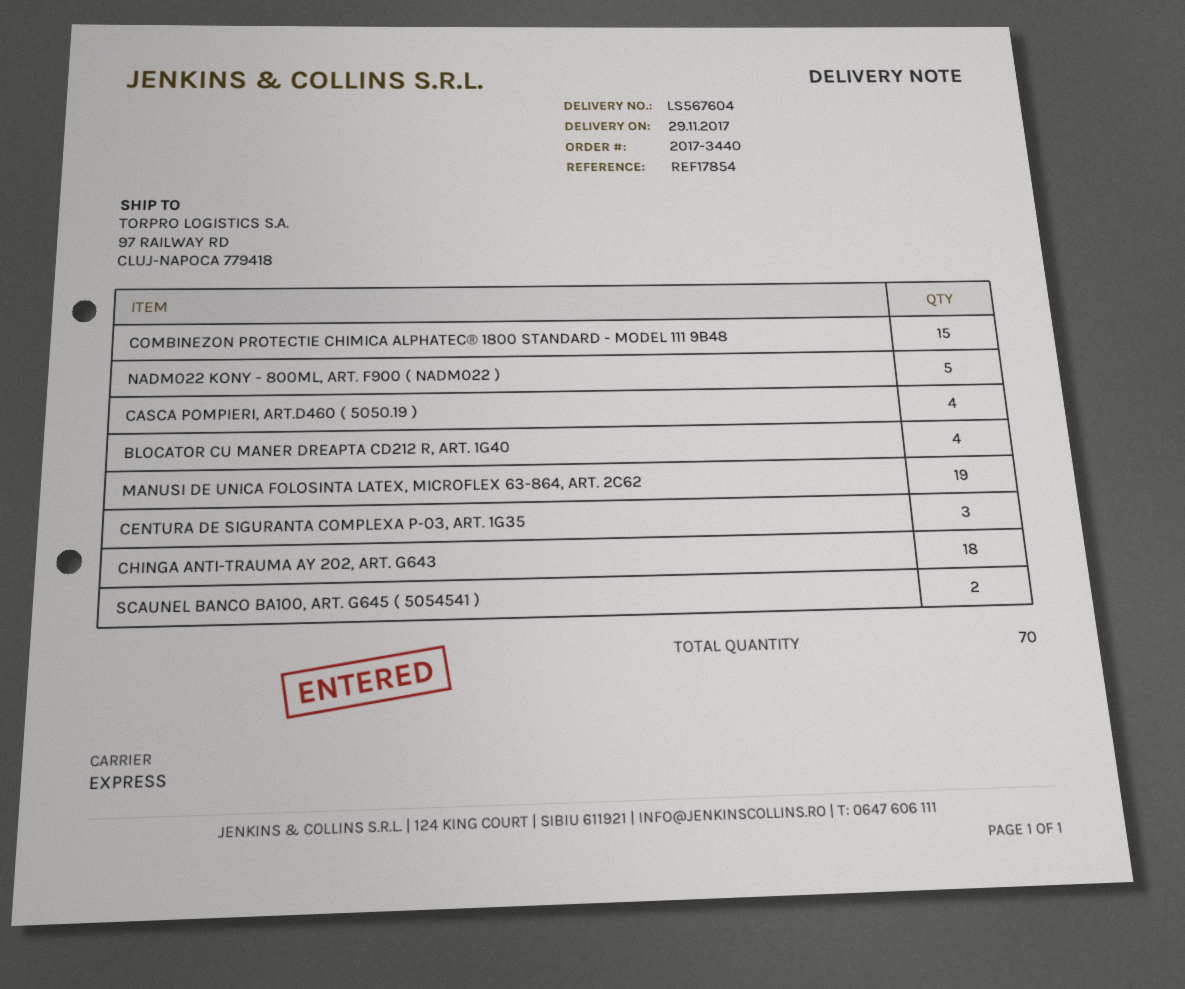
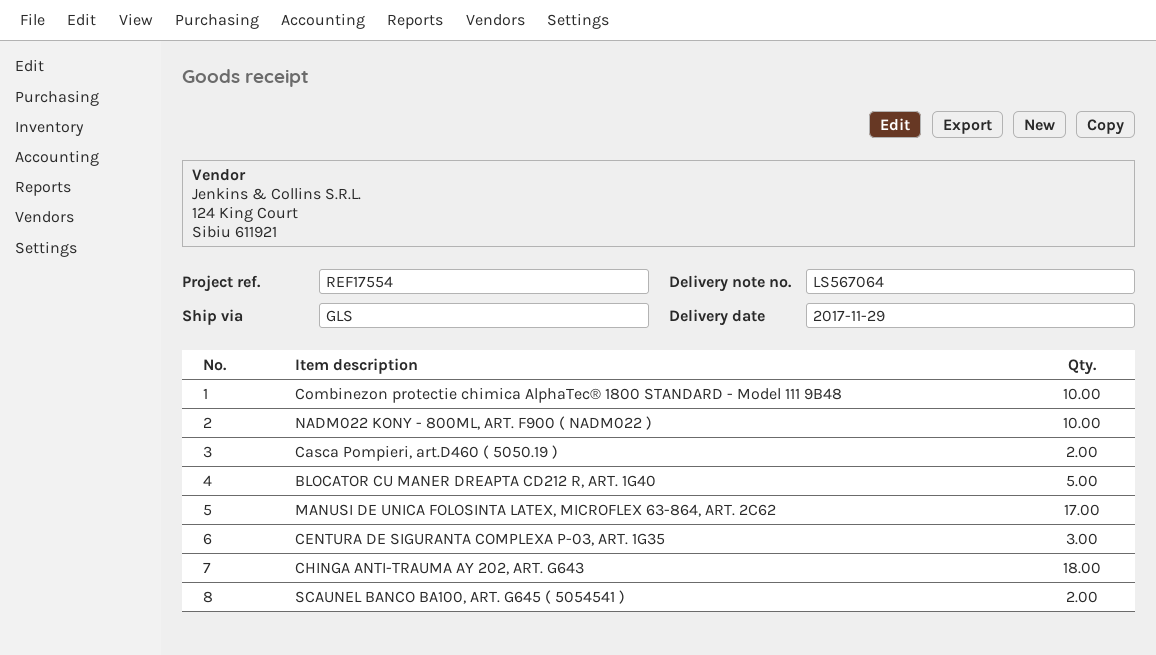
delivery note number: LS567604 -> LS567064
reference: REF17854 -> REF17554
shipping method: express -> GLS
COMBINEZON PROTECTIE CHIMICA ALPHATEC® 1800 STANDARD - MODEL 111 9B48: 15 -> 10
NADM022 KONY - 800ML, ART. F900 ( NADM022 ): 5 -> 10
CASCA POMPIERI, ART.D460 ( 5050.19 ): 4 -> 2
BLOCATOR CU MANER DREAPTA CD212 R, ART. 1G40: 4 -> 5
MANUSI DE UNICA FOLOSINTA LATEX, MICROFLEX 63-864, ART. 2C62: 19 -> 17

